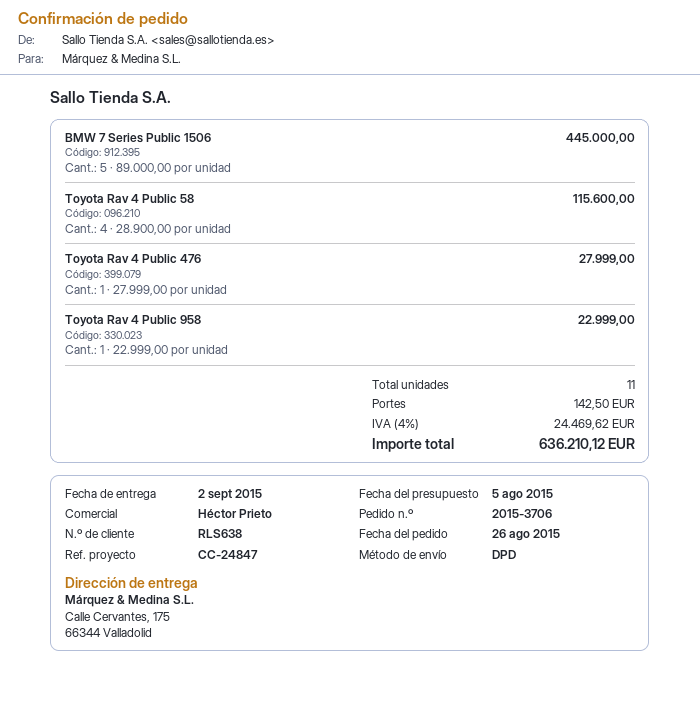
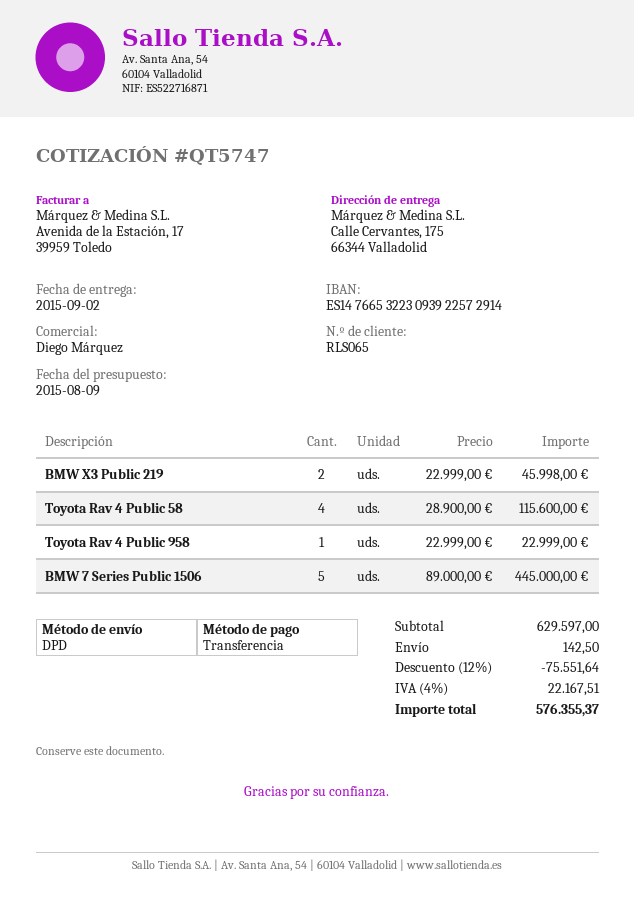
quote date: 2015-08-05 -> 2015-08-09
customer number: RLS638 -> RLS065
sales rep: Héctor Prieto -> Diego Márquez
Toyota Rav 4 Public 476: 1 x 27999.00 = 27999.00 -> none
BMW X3 Public 219: none -> 2 x 22999.00 = 45998.00
discount: none -> 12% = 75551.64
tax: 4% = 24469.62 -> 4% = 22167.51
total: 636210.12 -> 576355.37

